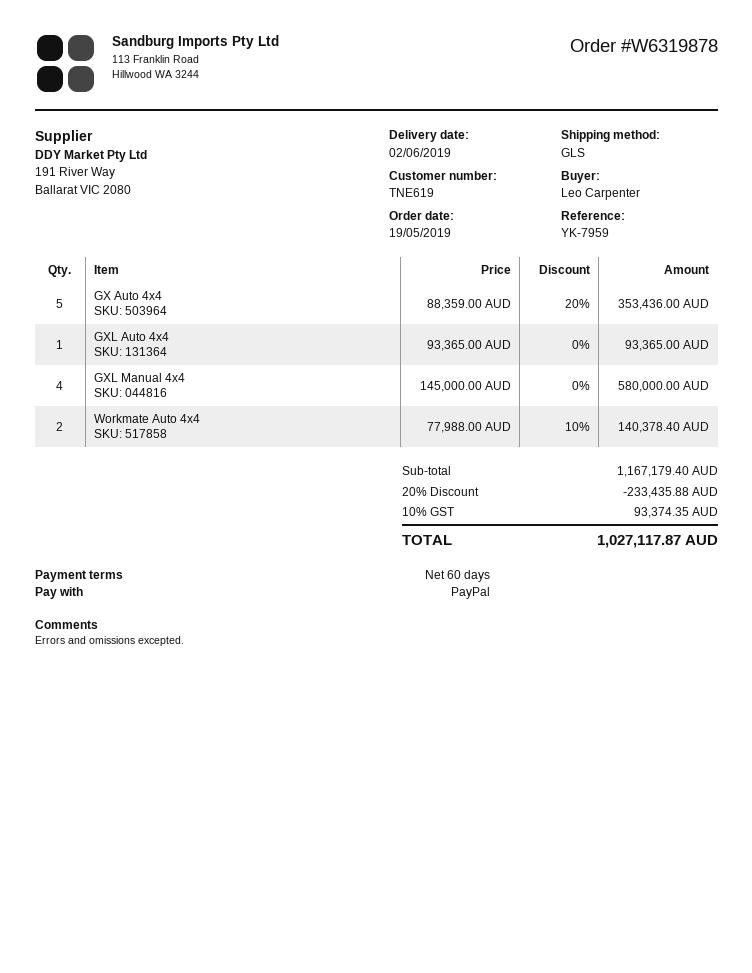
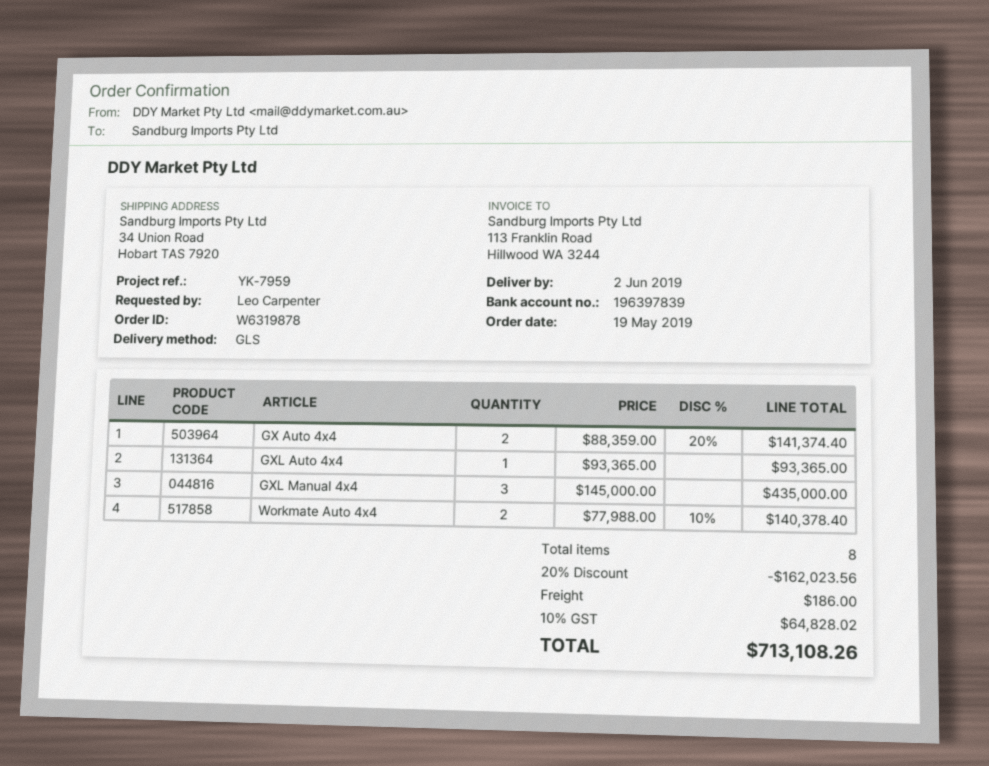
GX Auto 4x4: 5 x 88359.00 - 20% = 353436.00 -> 2 x 88359.00 - 20% = 141374.40
GXL Manual 4x4: 4 x 145000.00 = 580000.00 -> 3 x 145000.00 = 435000.00
discount: 20% = 233435.88 -> 20% = 162023.56
shipping: none -> 186.00
tax: 10% = 93374.35 -> 10% = 64828.02
total: 1027117.87 -> 713108.26

